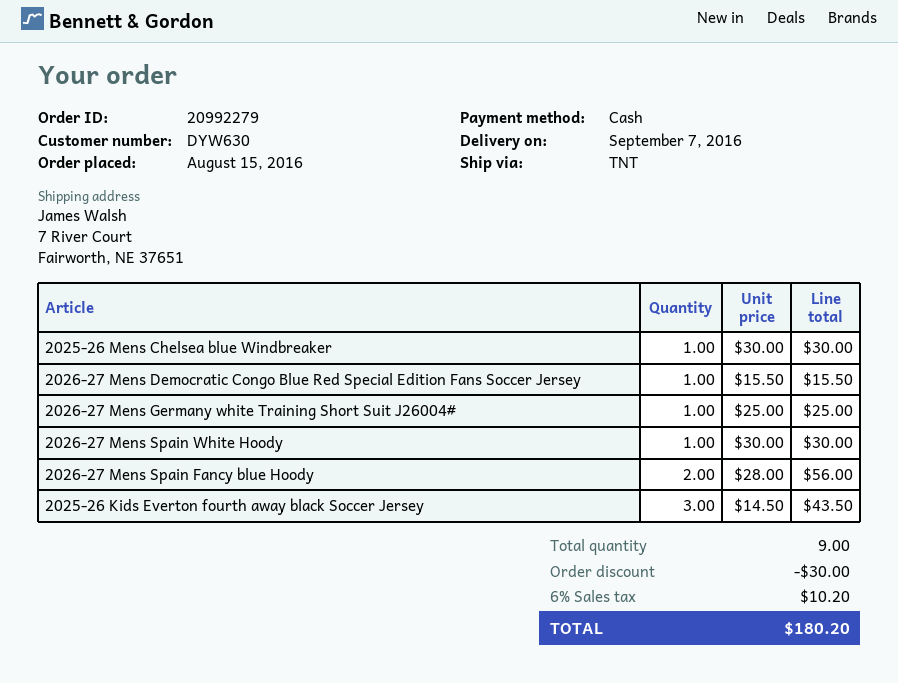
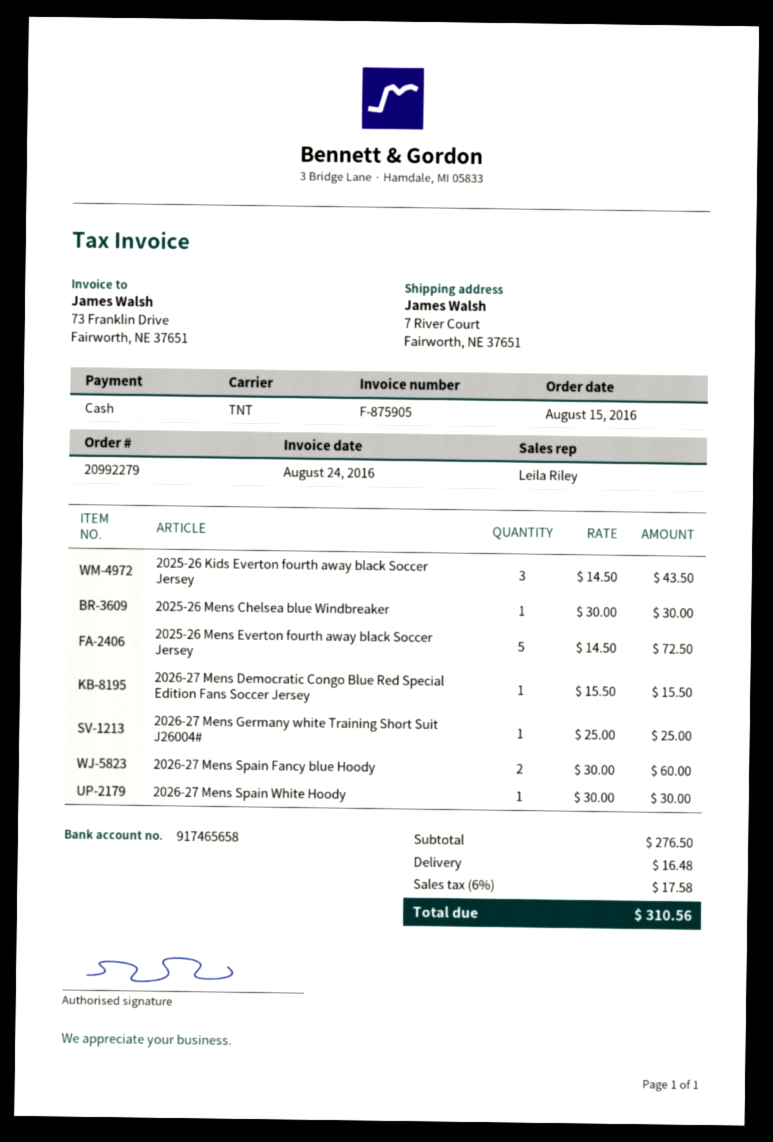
2026-27 Mens Spain Fancy blue Hoody: 2 x 28.00 = 56.00 -> 2 x 30.00 = 60.00
2025-26 Mens Everton fourth away black Soccer Jersey: none -> 5 x 14.50 = 72.50
discount: 30.00 -> none
shipping: none -> 16.48
tax: 6% = 10.20 -> 6% = 17.58
total: 180.20 -> 310.56

